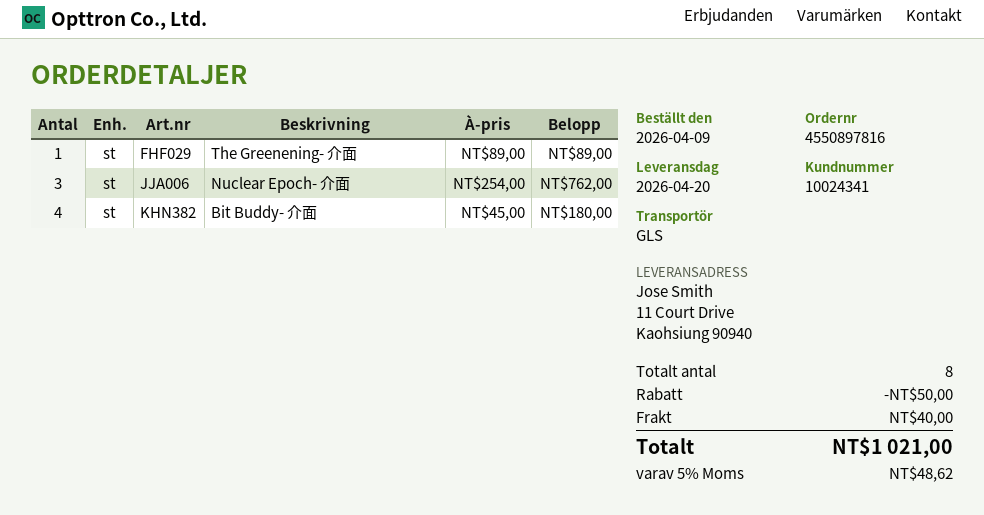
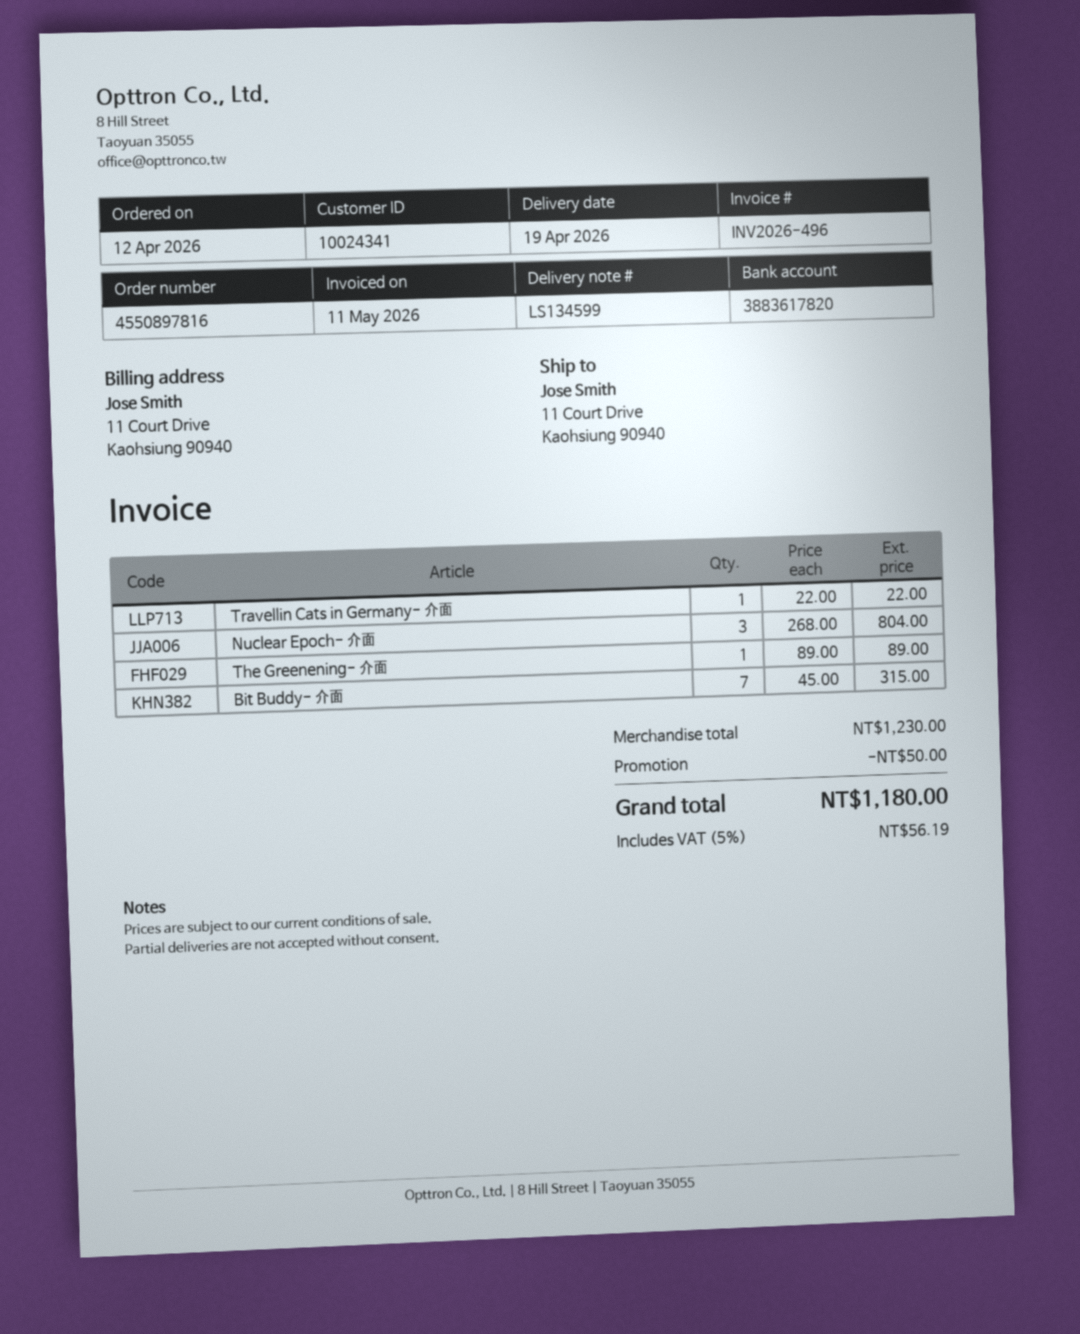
order date: 2026-04-09 -> 2026-04-12
delivery date: 2026-04-20 -> 2026-04-19
Nuclear Epoch- 介面: 3 x 254.00 = 762.00 -> 3 x 268.00 = 804.00
Bit Buddy- 介面: 4 x 45.00 = 180.00 -> 7 x 45.00 = 315.00
Travellin Cats in Germany- 介面: none -> 1 x 22.00 = 22.00
shipping: 40.00 -> none
tax: 5% = 48.62 -> 5% = 56.19
total: 1021.00 -> 1180.00

